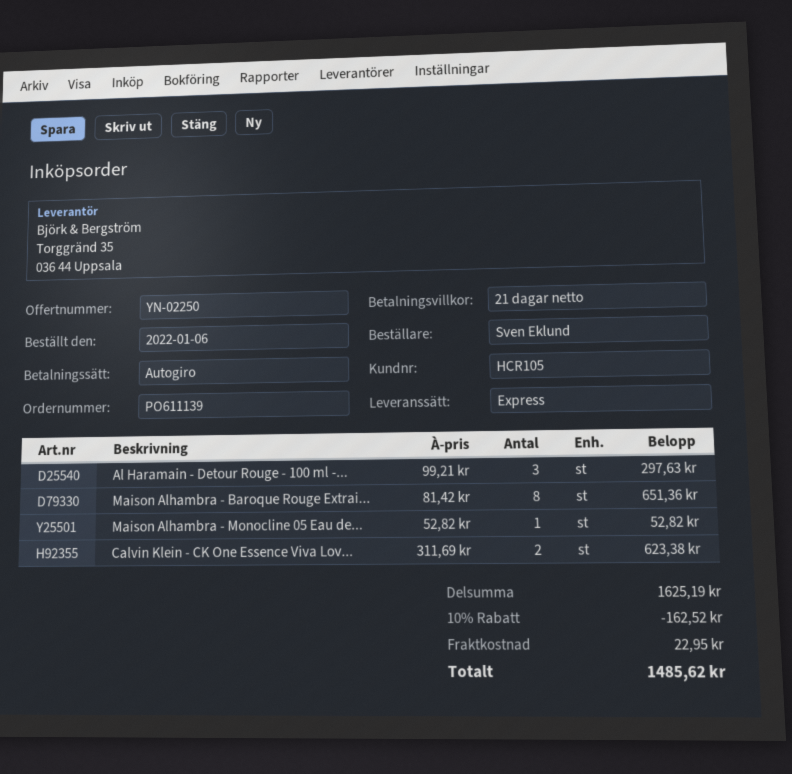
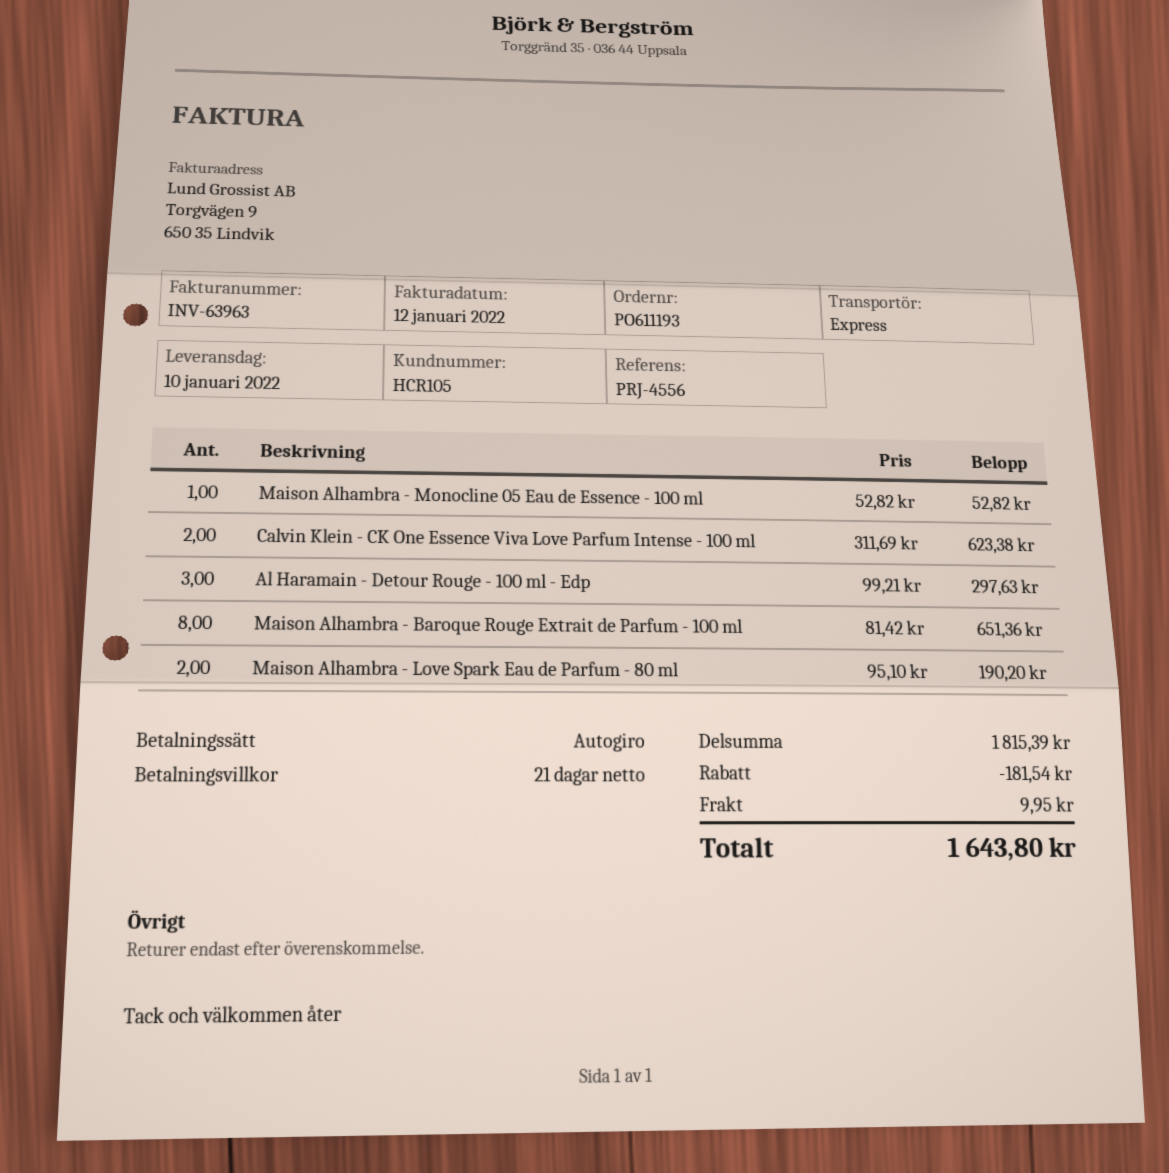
order number: PO611139 -> PO611193
Maison Alhambra - Love Spark Eau de Parfum - 80 ml: none -> 2 x 95.10 = 190.20
subtotal: 1625.19 -> 1815.39
discount: 162.52 -> 181.54
shipping: 22.95 -> 9.95
total: 1485.62 -> 1643.80

